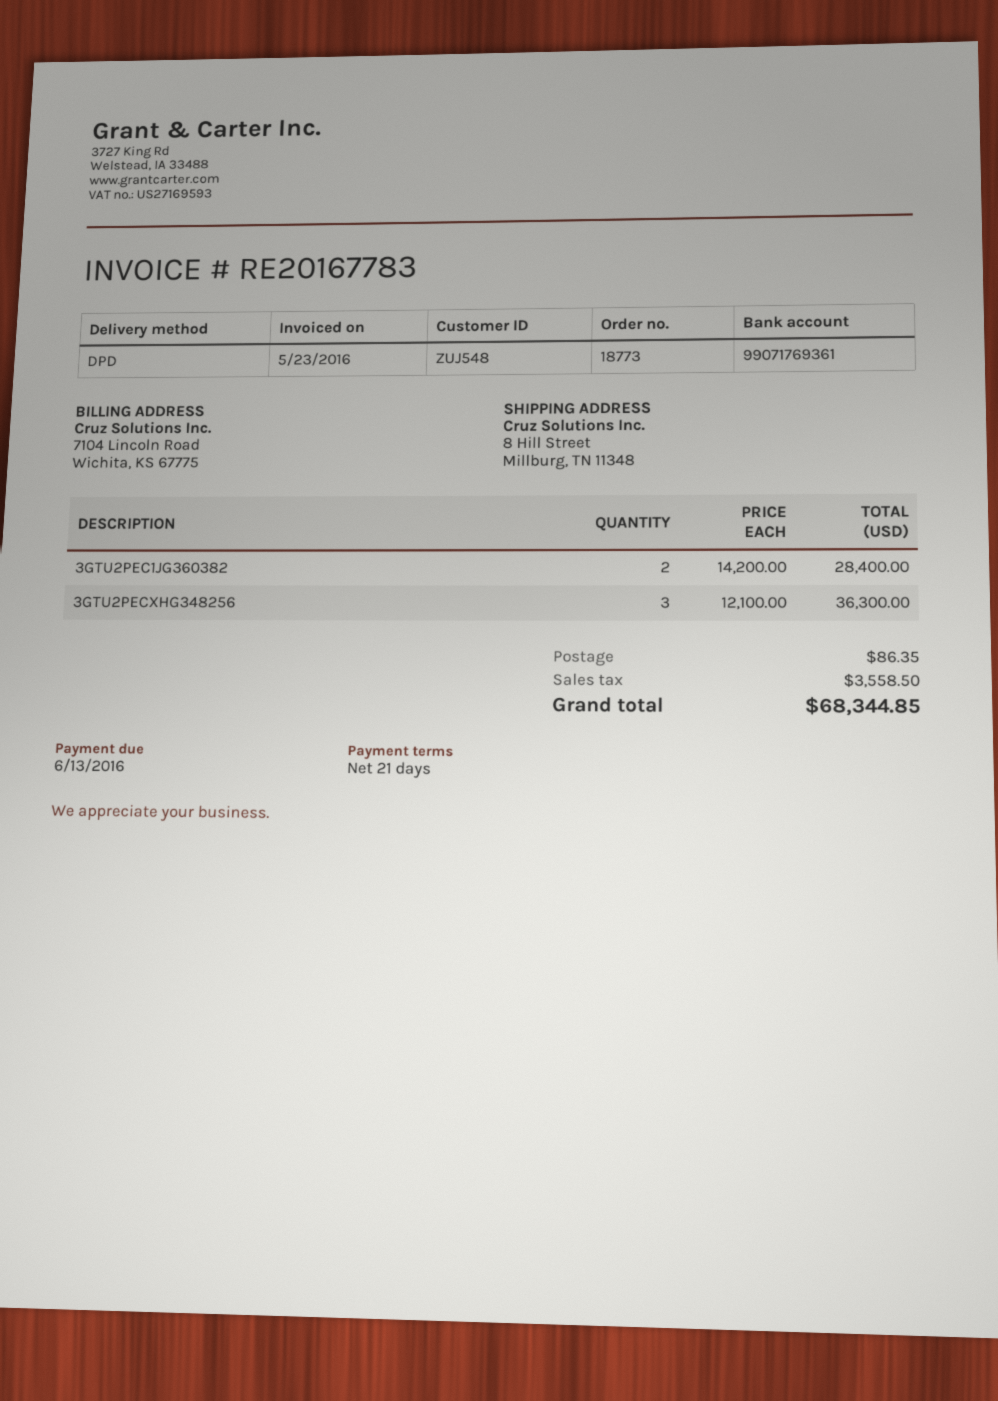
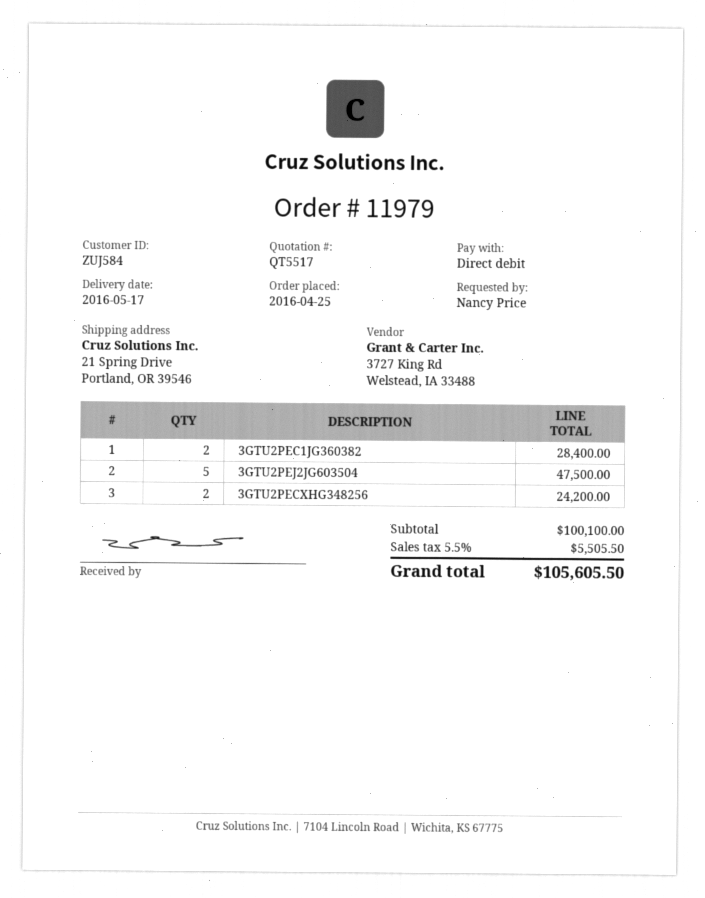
order number: 18773 -> 11979
customer number: ZUJ548 -> ZUJ584
ship to: 8 Hill Street, Millburg, TN 11348 -> 21 Spring Drive, Portland, OR 39546
3GTU2PECXHG348256: 3 for 36300.00 -> 2 for 24200.00
3GTU2PEJ2JG603504: none -> 5 for 47500.00
shipping: 86.35 -> none
tax: 3558.50 -> 5505.50
total: 68344.85 -> 105605.50

